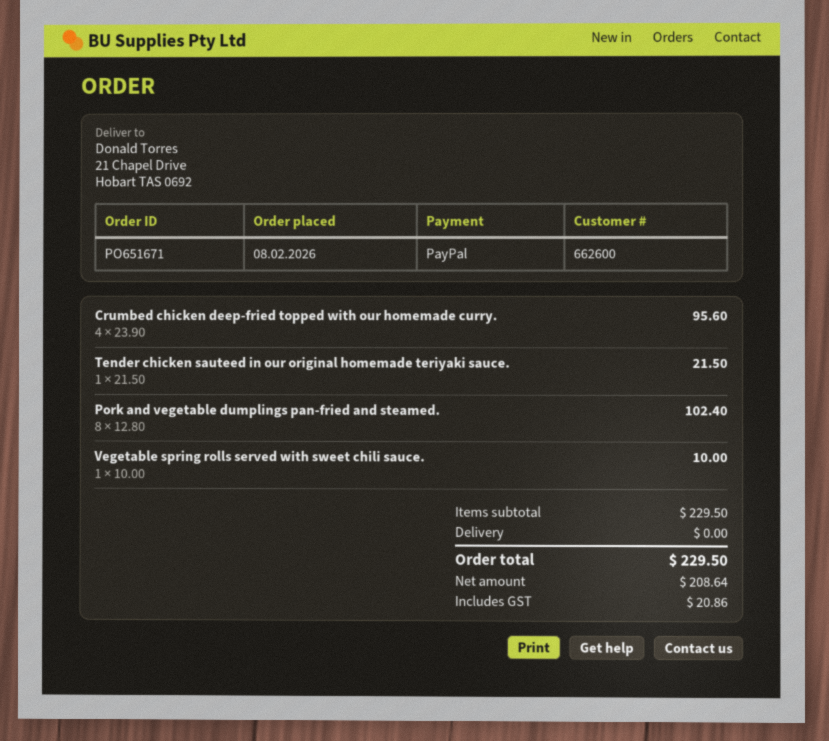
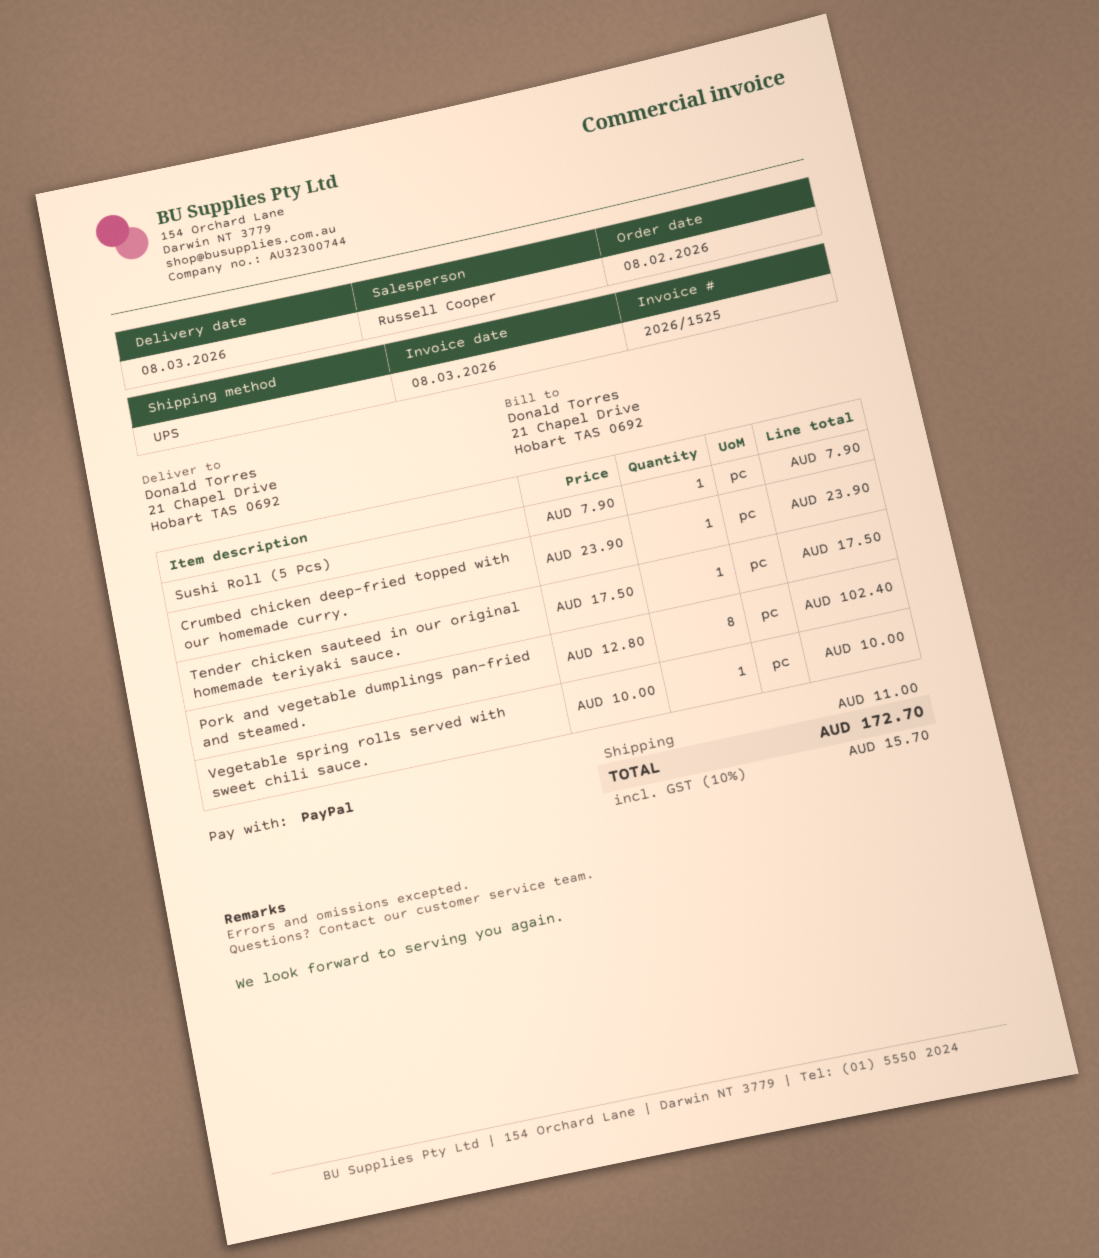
Crumbed chicken deep-fried topped with our homemade curry.: 4 x 23.90 = 95.60 -> 1 x 23.90 = 23.90
Tender chicken sauteed in our original homemade teriyaki sauce.: 1 x 21.50 = 21.50 -> 1 x 17.50 = 17.50
Sushi Roll (5 Pcs): none -> 1 x 7.90 = 7.90
shipping: 0.00 -> 11.00
tax: 20.86 -> 15.70
total: 229.50 -> 172.70

